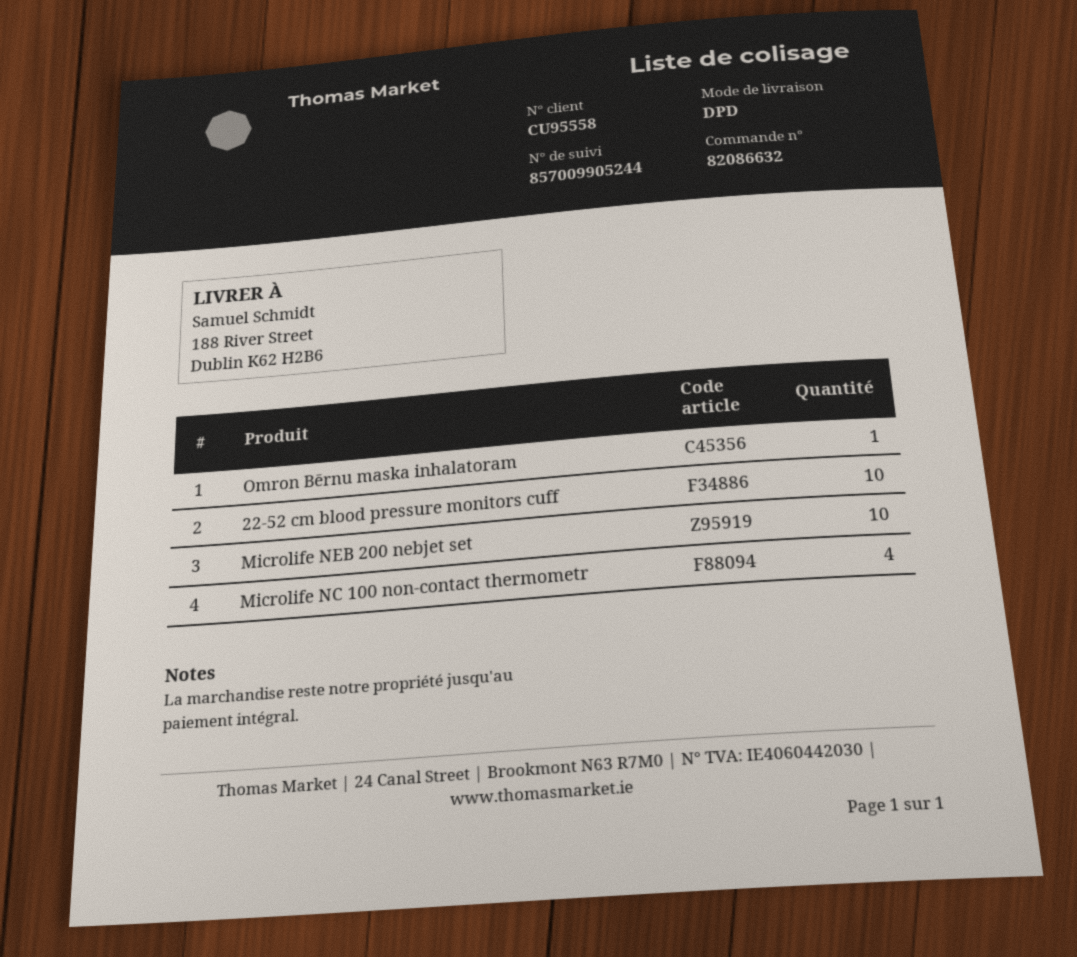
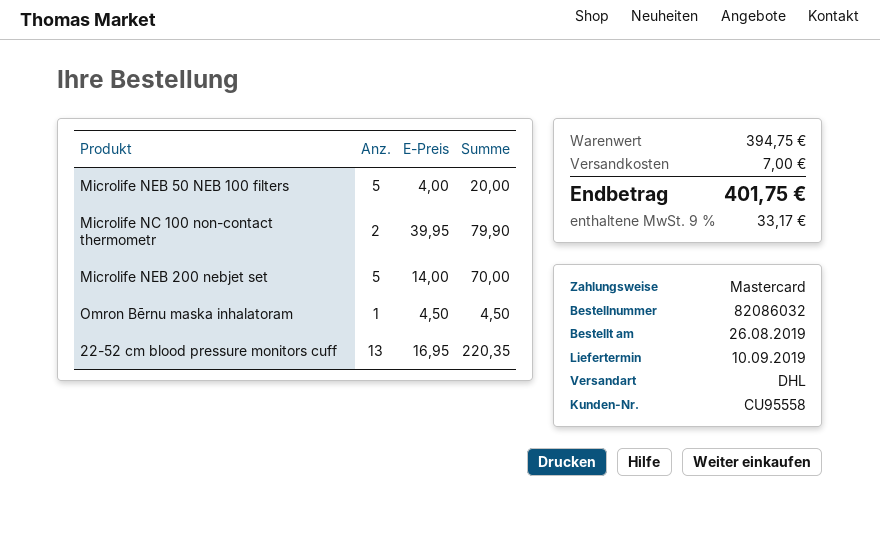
order number: 82086632 -> 82086032
shipping method: DPD -> DHL
22-52 cm blood pressure monitors cuff: 10 -> 13
Microlife NEB 200 nebjet set: 10 -> 5
Microlife NC 100 non-contact thermometr: 4 -> 2
Microlife NEB 50 NEB 100 filters: none -> 5

